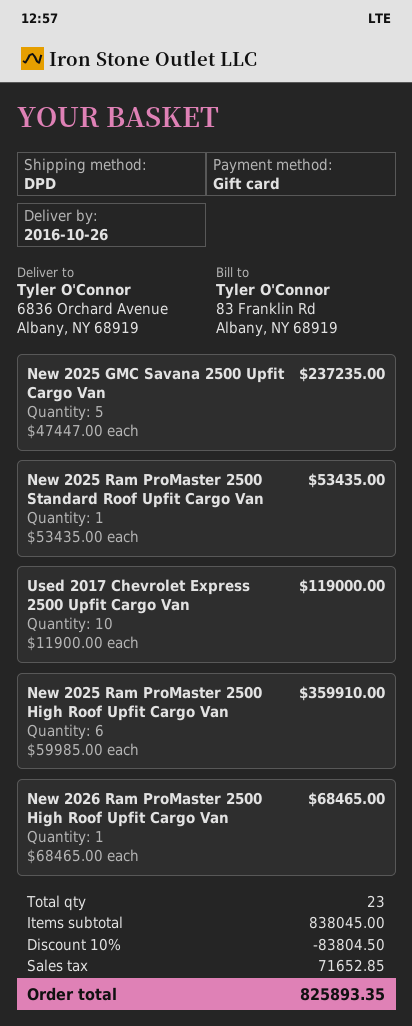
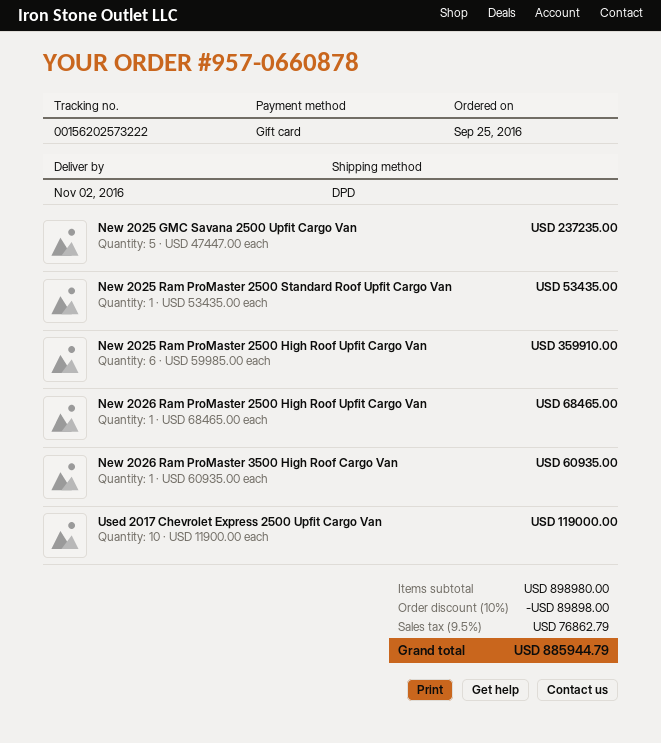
delivery date: 2016-10-26 -> 2016-11-02
New 2026 Ram ProMaster 3500 High Roof Cargo Van: none -> 1 x 60935.00 = 60935.00
subtotal: 838045.00 -> 898980.00
discount: 10% = 83804.50 -> 10% = 89898.00
tax: 71652.85 -> 76862.79
total: 825893.35 -> 885944.79

